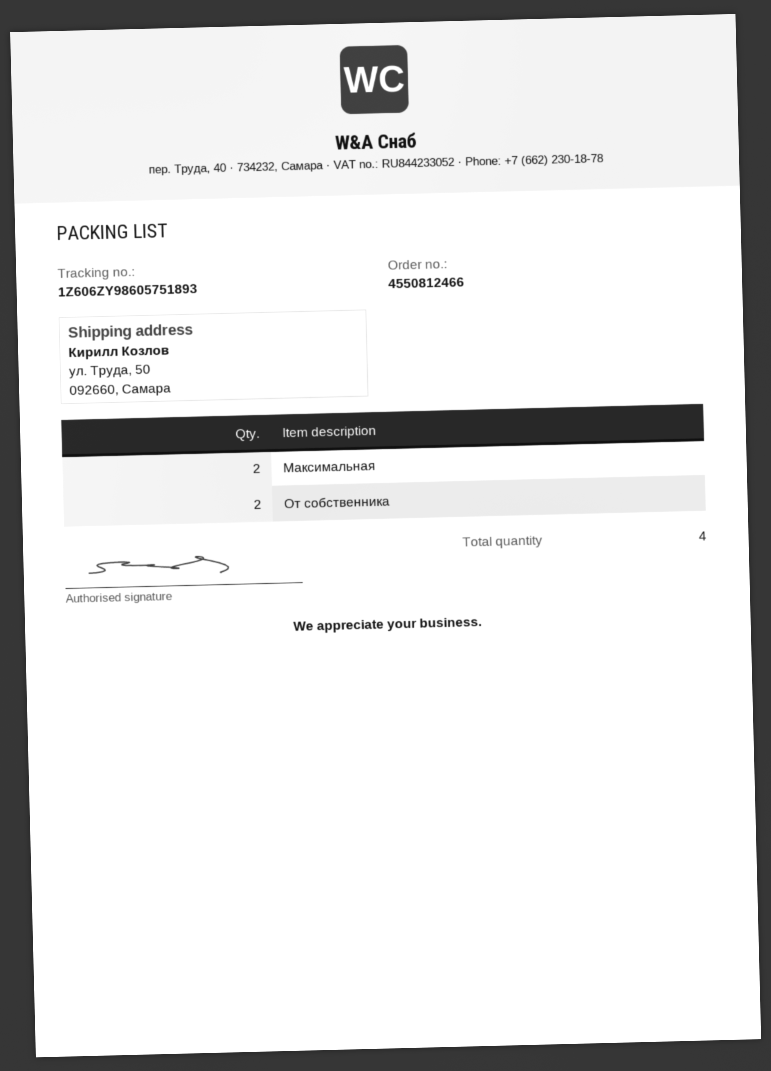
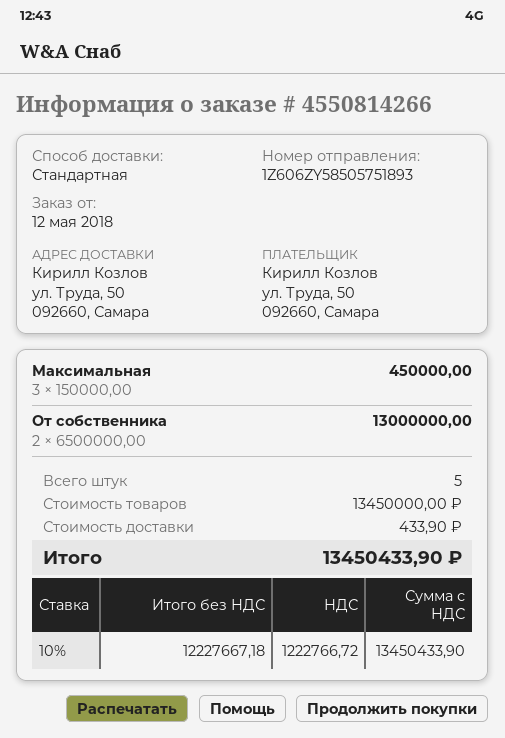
order number: 4550812466 -> 4550814266
tracking number: 1Z606ZY98605751893 -> 1Z606ZY58505751893
Максимальная: 2 -> 3
total quantity: 4 -> 5

